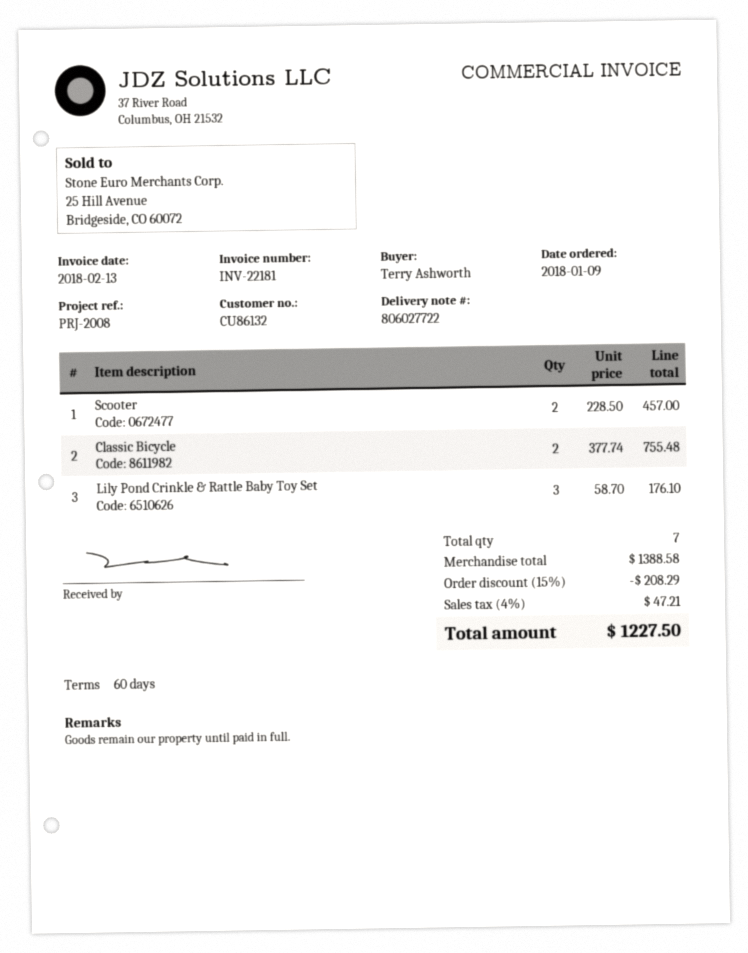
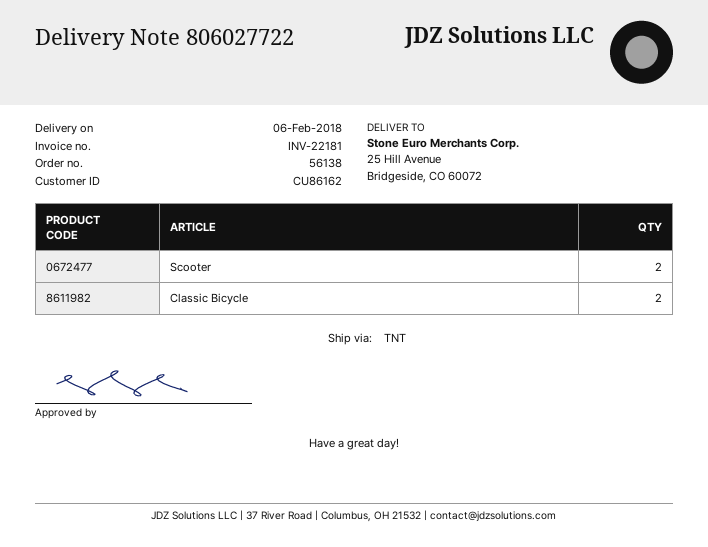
customer number: CU86132 -> CU86162
Lily Pond Crinkle & Rattle Baby Toy Set: 3 -> none

